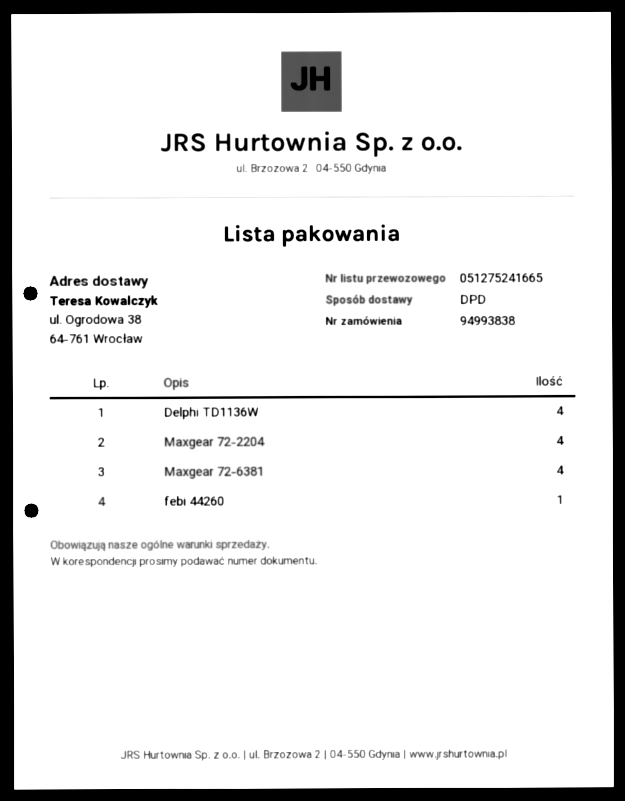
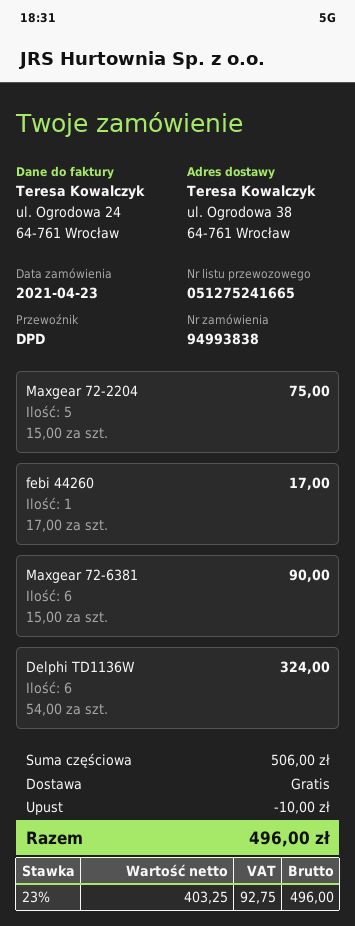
Delphi TD1136W: 4 -> 6
Maxgear 72-2204: 4 -> 5
Maxgear 72-6381: 4 -> 6

